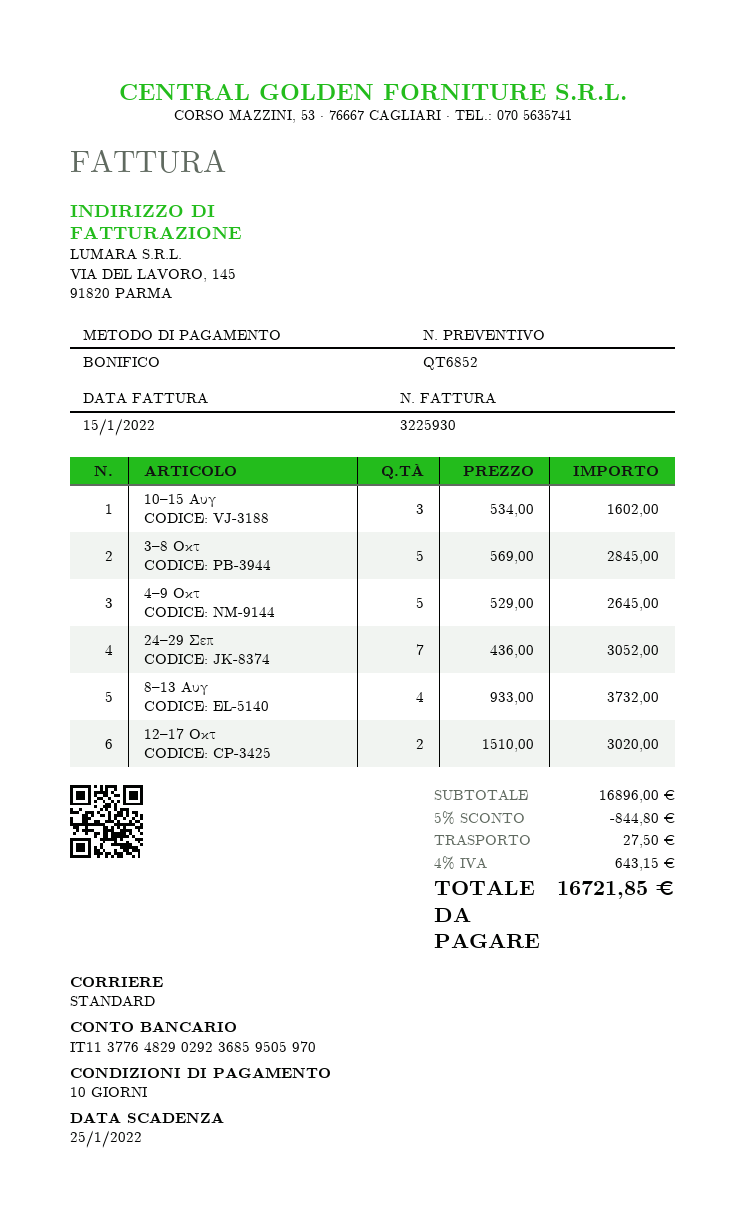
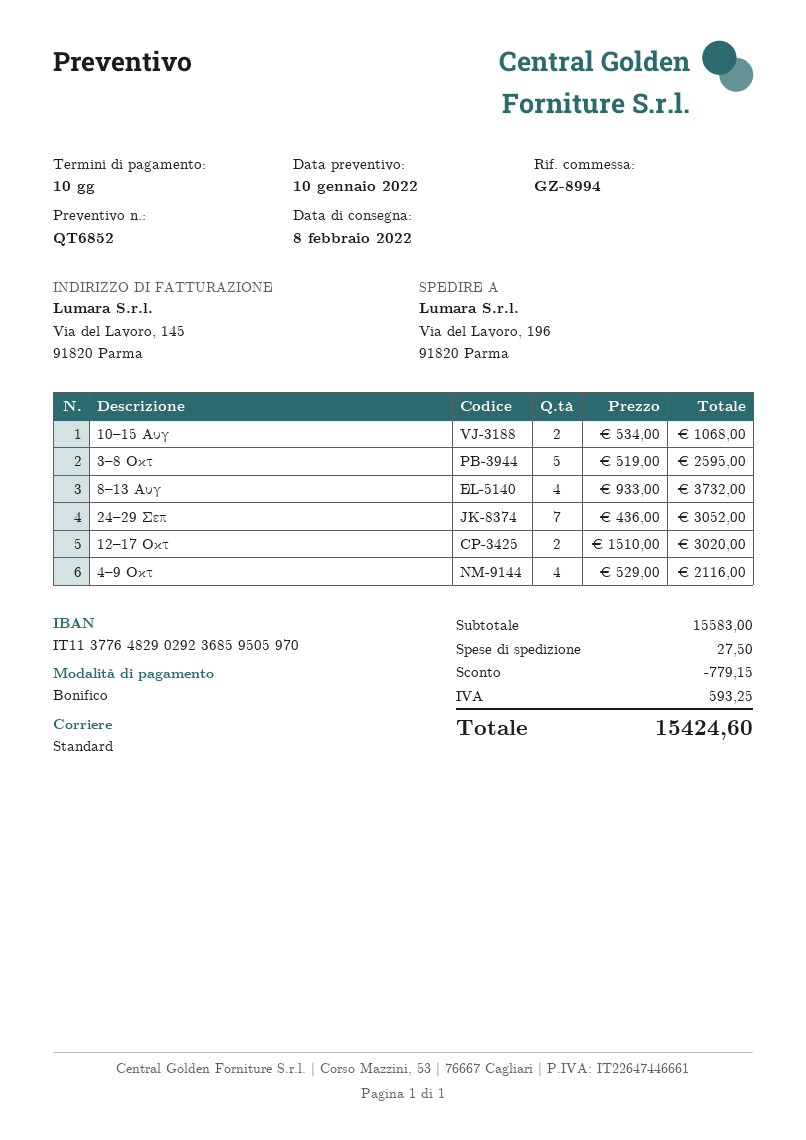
10–15 Αυγ: 3 x 534.00 = 1602.00 -> 2 x 534.00 = 1068.00
3–8 Οκτ: 5 x 569.00 = 2845.00 -> 5 x 519.00 = 2595.00
4–9 Οκτ: 5 x 529.00 = 2645.00 -> 4 x 529.00 = 2116.00
subtotal: 16896.00 -> 15583.00
discount: 844.80 -> 779.15
tax: 643.15 -> 593.25
total: 16721.85 -> 15424.60

